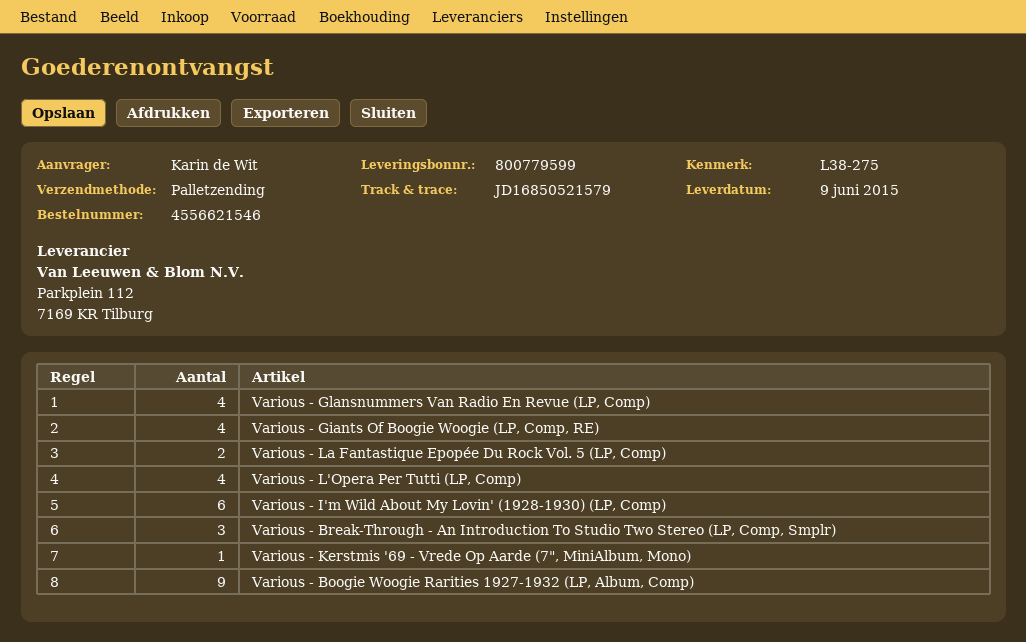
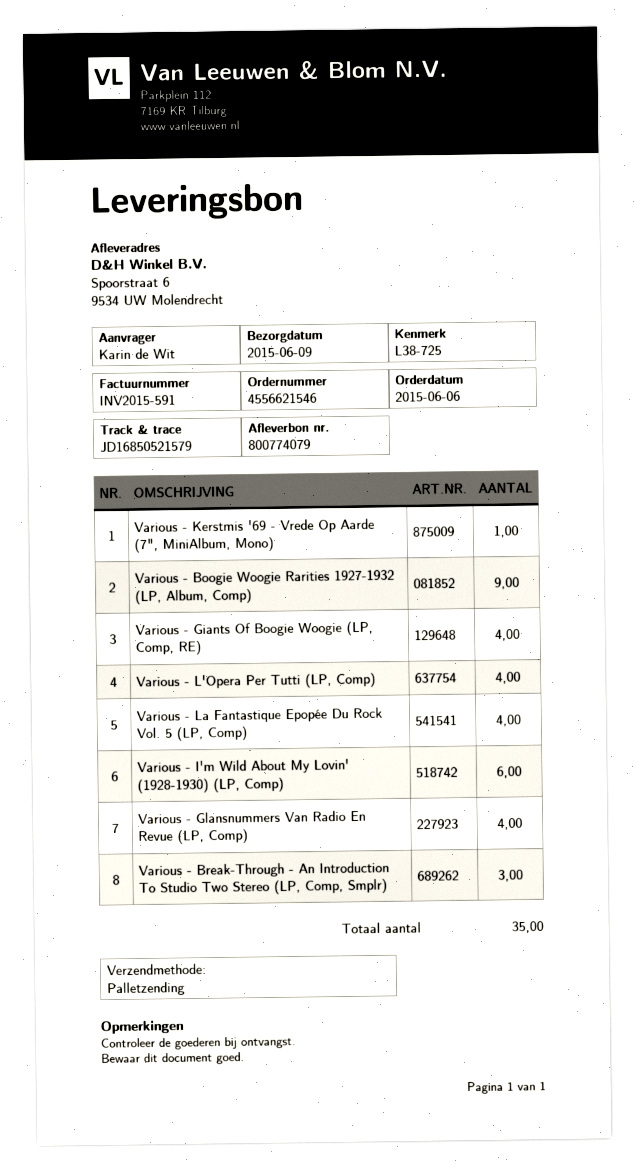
delivery note number: 800779599 -> 800774079
reference: L38-275 -> L38-725
Various - La Fantastique Epopée Du Rock Vol. 5 (LP, Comp): 2 -> 4

